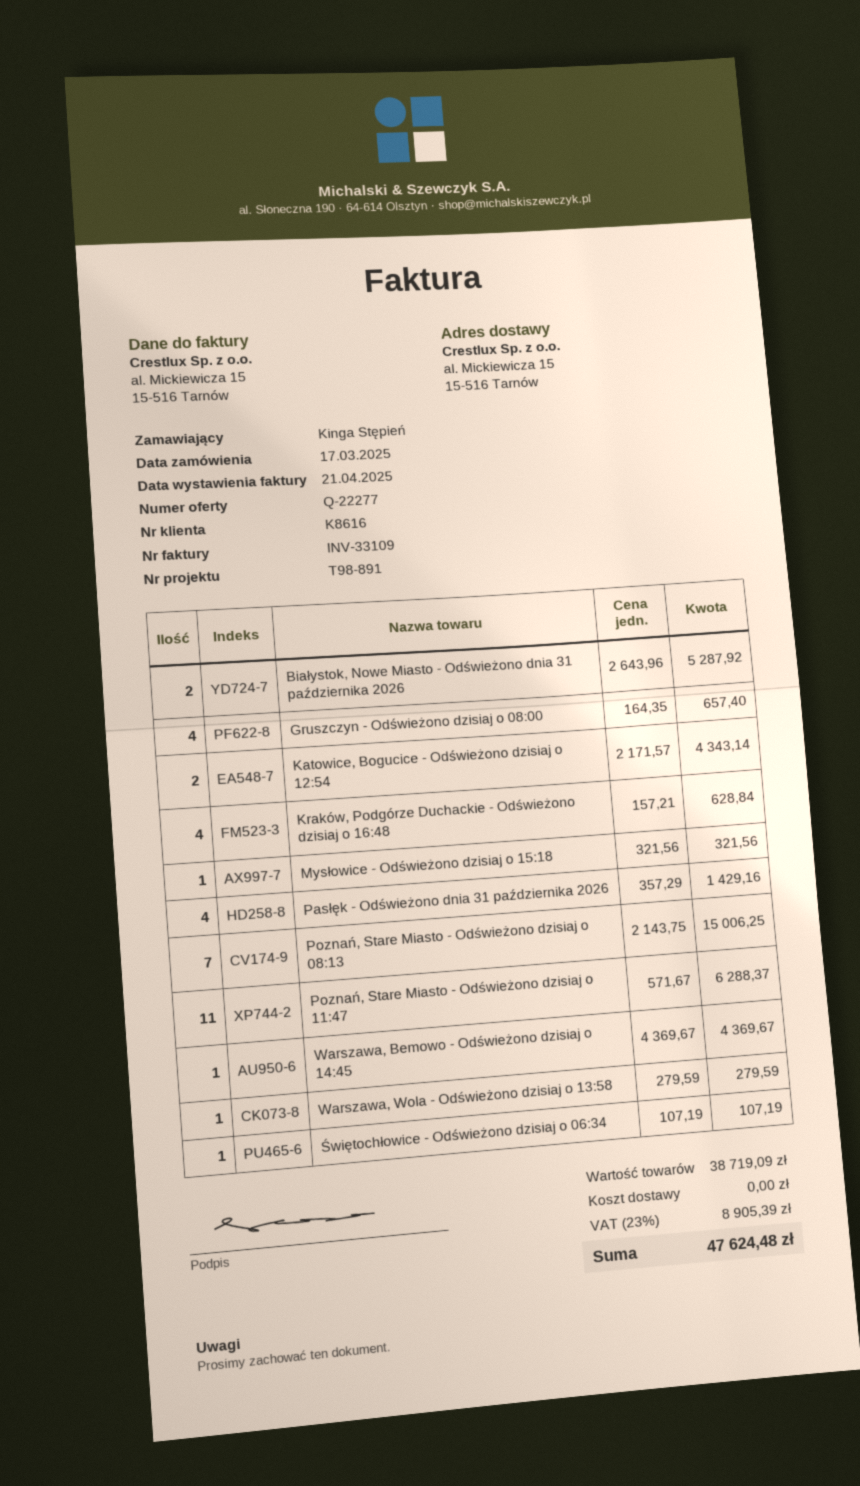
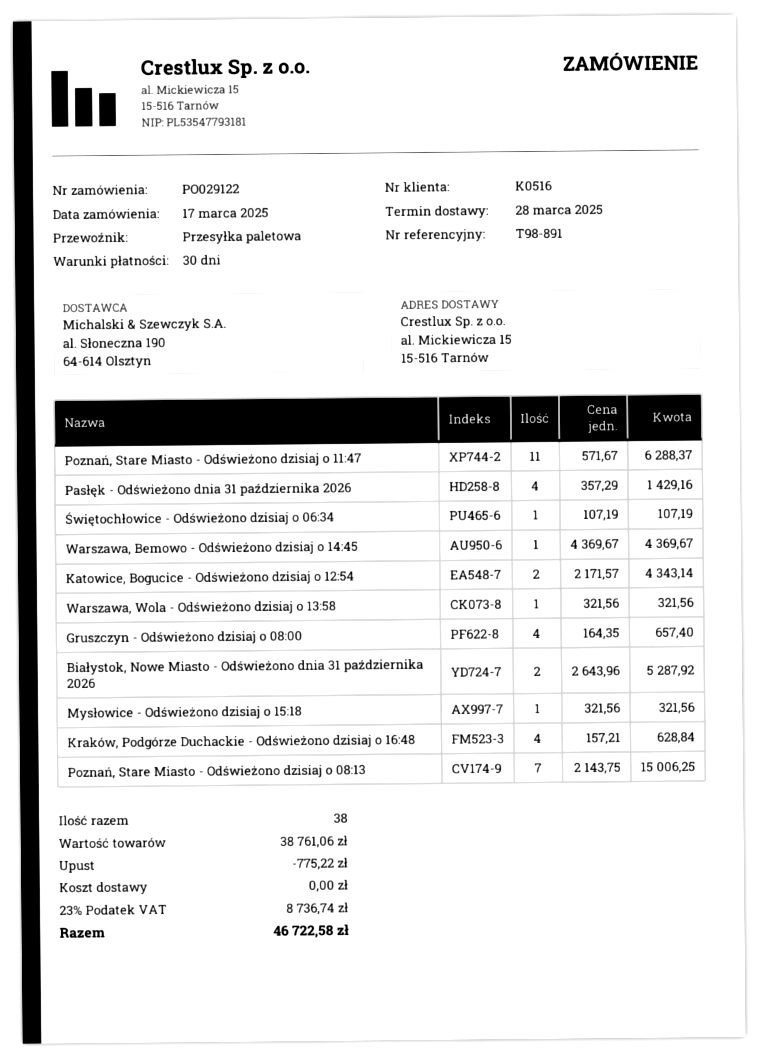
customer number: K8616 -> K0516
Warszawa, Wola - Odświeżono dzisiaj o 13:58: 1 x 279.59 = 279.59 -> 1 x 321.56 = 321.56
subtotal: 38719.09 -> 38761.06
discount: none -> 775.22
tax: 23% = 8905.39 -> 23% = 8736.74
total: 47624.48 -> 46722.58

